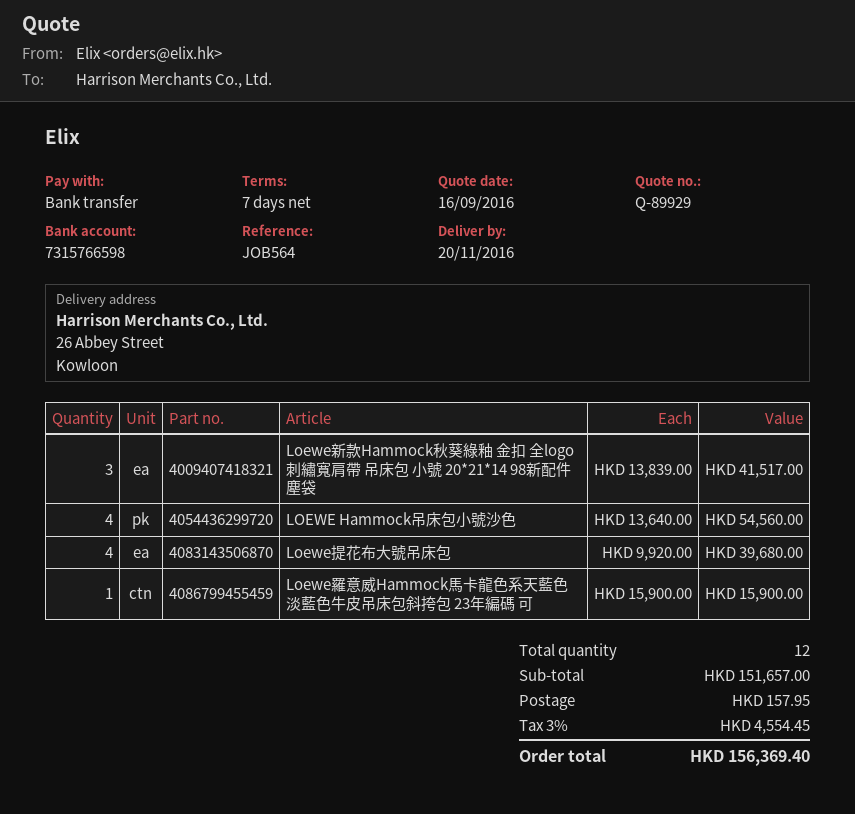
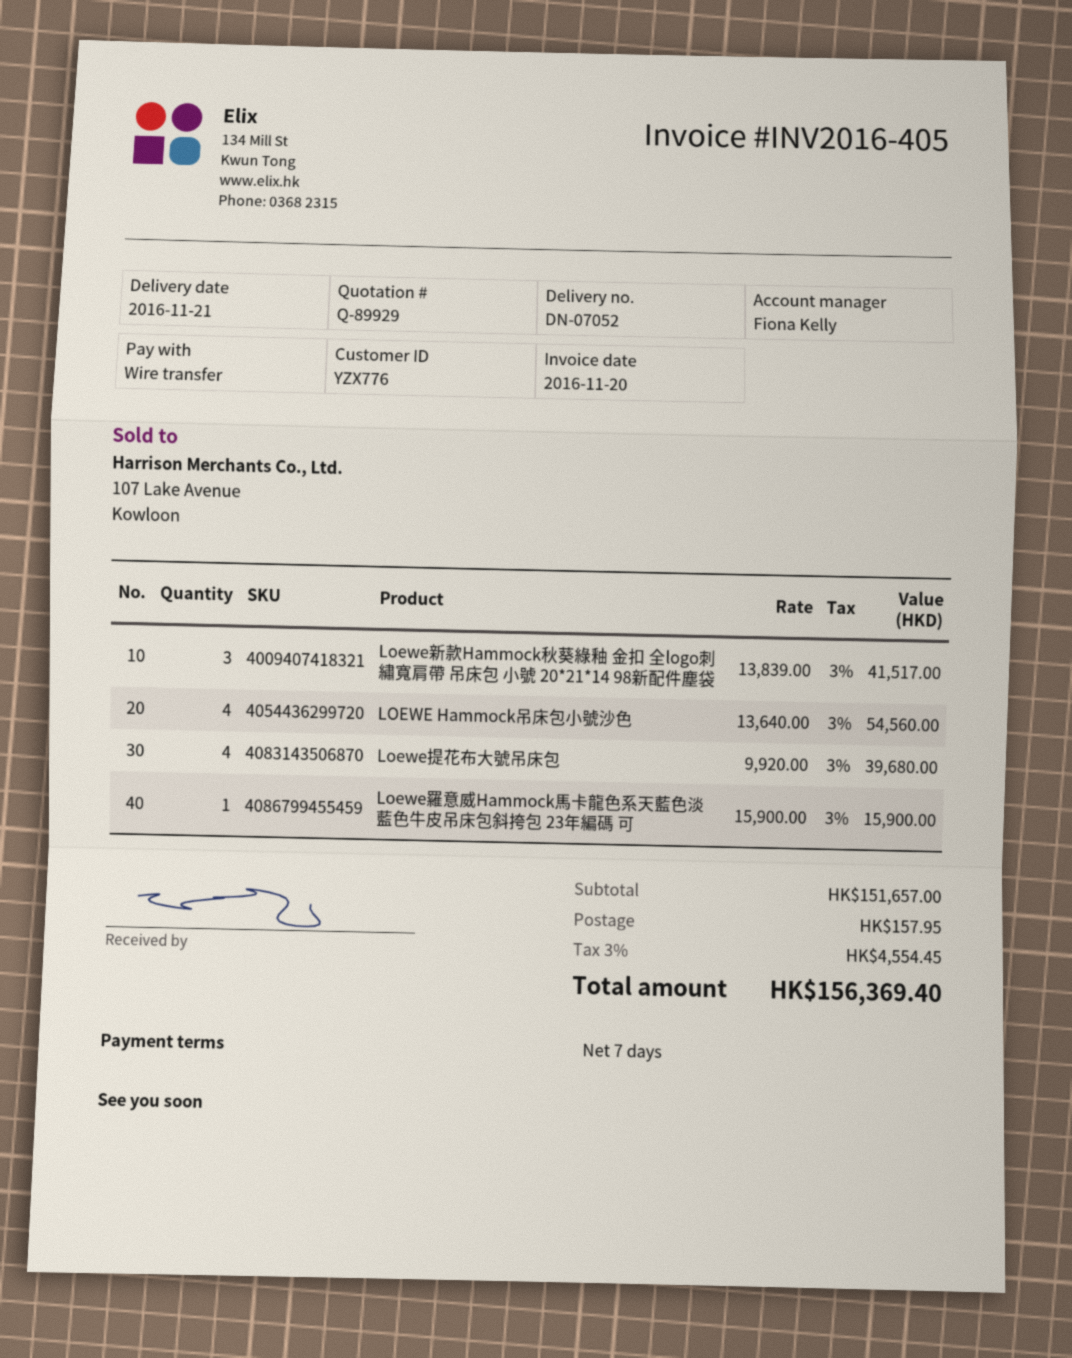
delivery date: 2016-11-20 -> 2016-11-21

